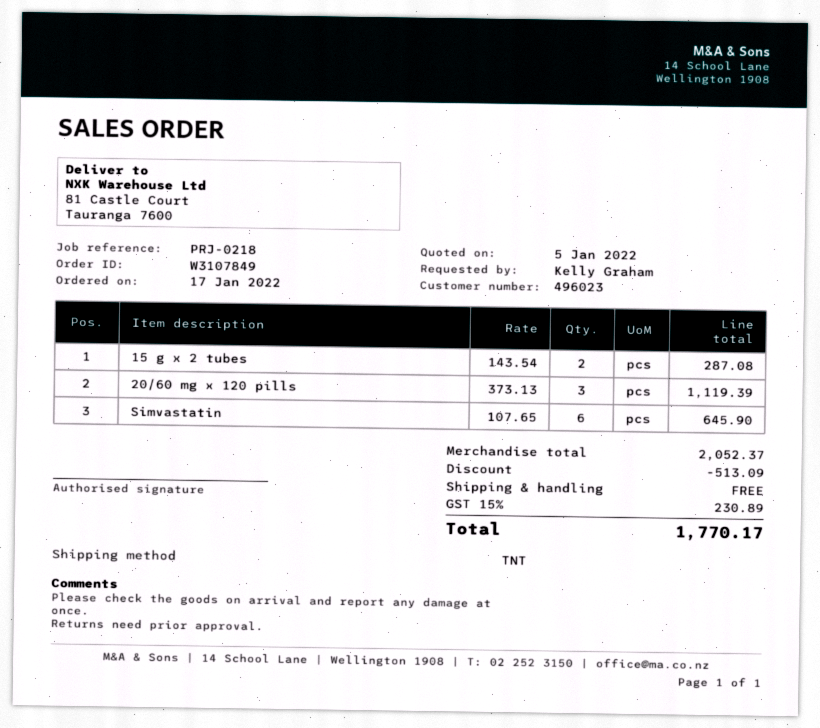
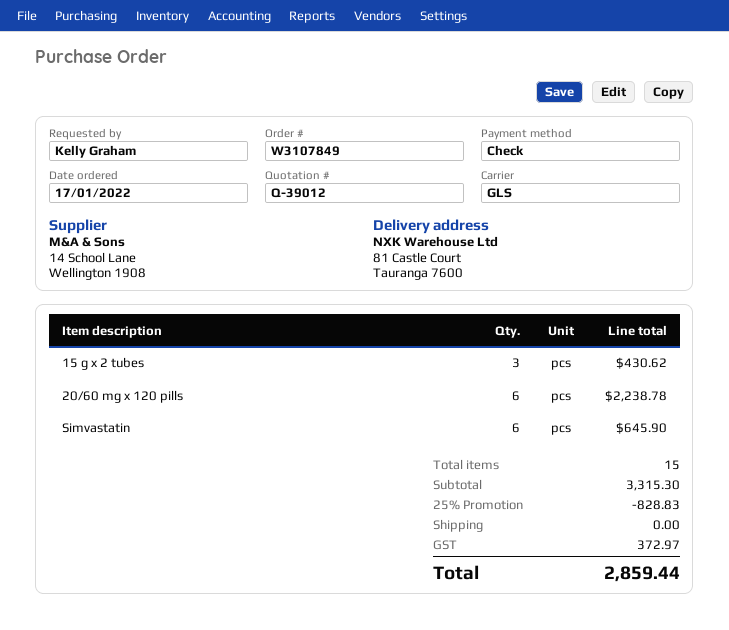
shipping method: TNT -> GLS
15 g x 2 tubes: 2 for 287.08 -> 3 for 430.62
20/60 mg x 120 pills: 3 for 1119.39 -> 6 for 2238.78
subtotal: 2052.37 -> 3315.30
discount: 513.09 -> 828.83
tax: 230.89 -> 372.97
total: 1770.17 -> 2859.44

